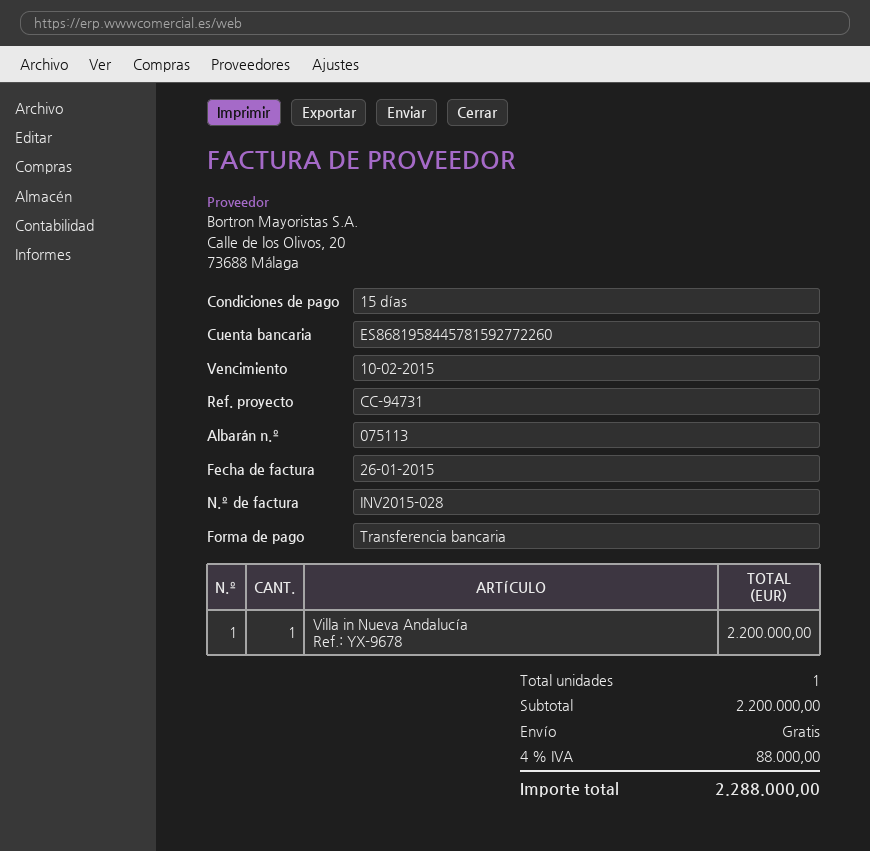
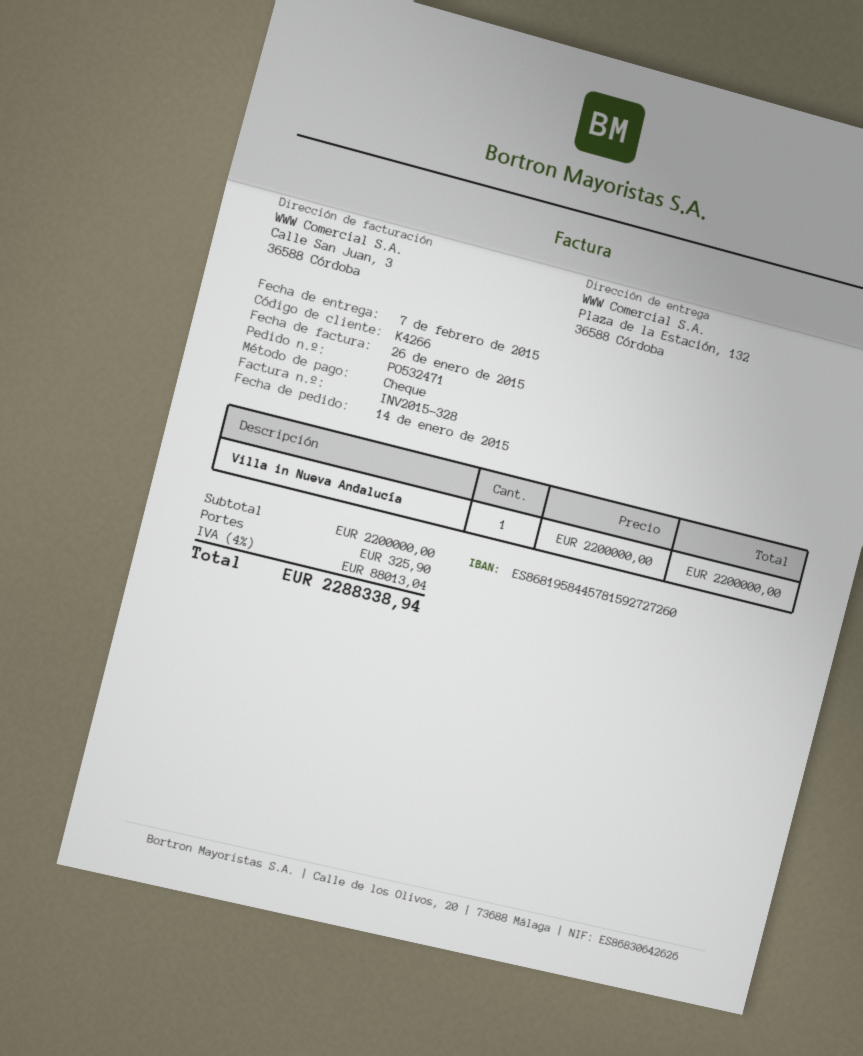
invoice number: INV2015-028 -> INV2015-328
payment method: bank transfer -> cheque
bank account: ES8681958445781592772260 -> ES8681958445781592727260
shipping: 0.00 -> 325.90
tax: 4% = 88000.00 -> 4% = 88013.04
total: 2288000.00 -> 2288338.94

